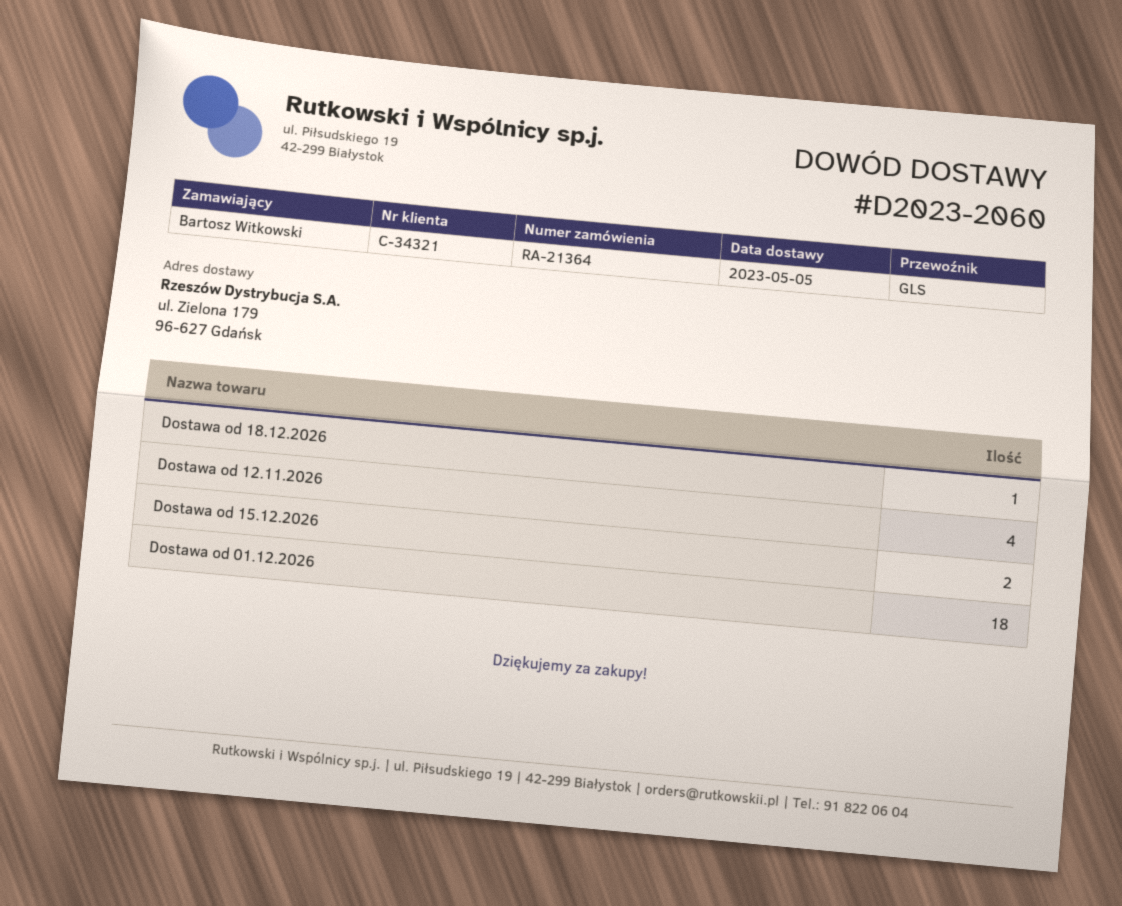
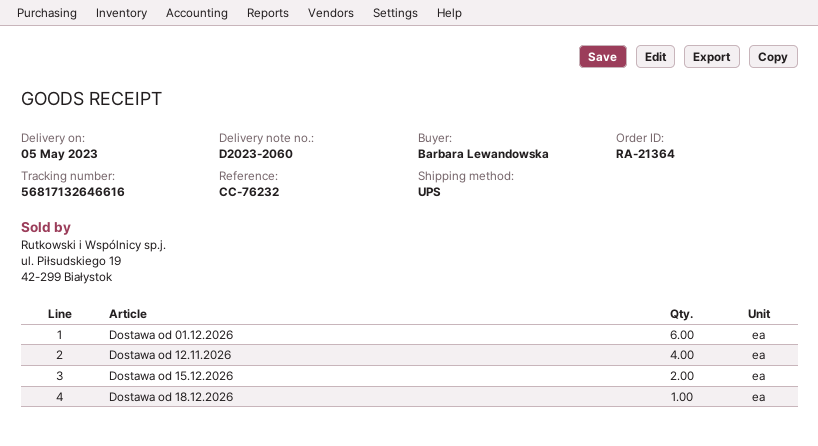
ordered by: Bartosz Witkowski -> Barbara Lewandowska
shipping method: GLS -> UPS
Dostawa od 01.12.2026: 18 -> 6

